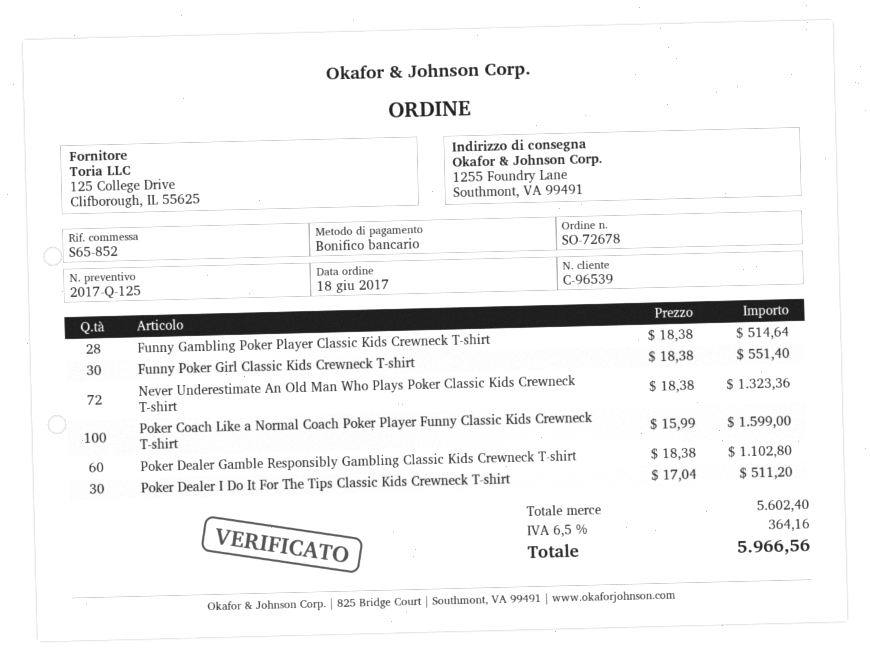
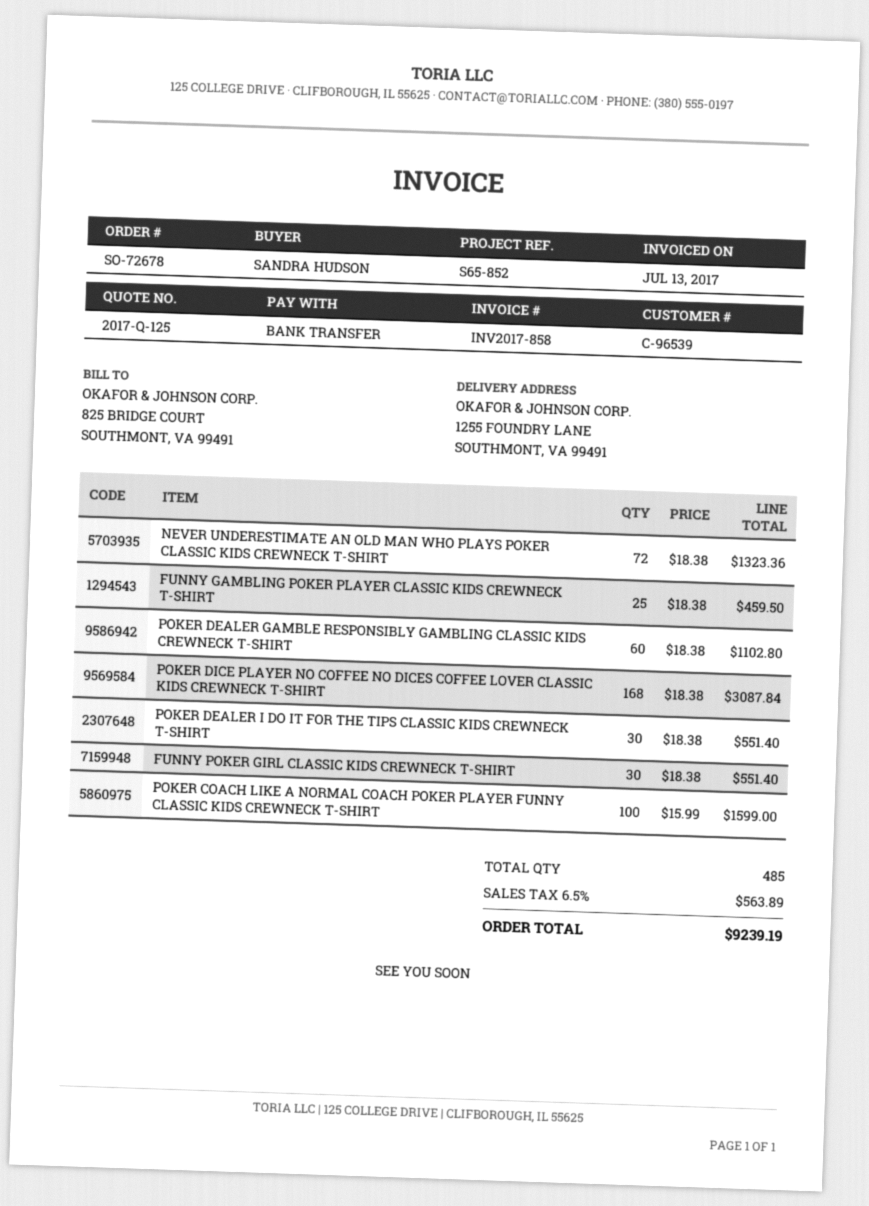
Funny Gambling Poker Player Classic Kids Crewneck T-shirt: 28 x 18.38 = 514.64 -> 25 x 18.38 = 459.50
Poker Dealer I Do It For The Tips Classic Kids Crewneck T-shirt: 30 x 17.04 = 511.20 -> 30 x 18.38 = 551.40
POKER DICE PLAYER NO COFFEE NO DICES COFFEE LOVER CLASSIC KIDS CREWNECK T-SHIRT: none -> 168 x 18.38 = 3087.84
tax: 6.5% = 364.16 -> 6.5% = 563.89
total: 5966.56 -> 9239.19

